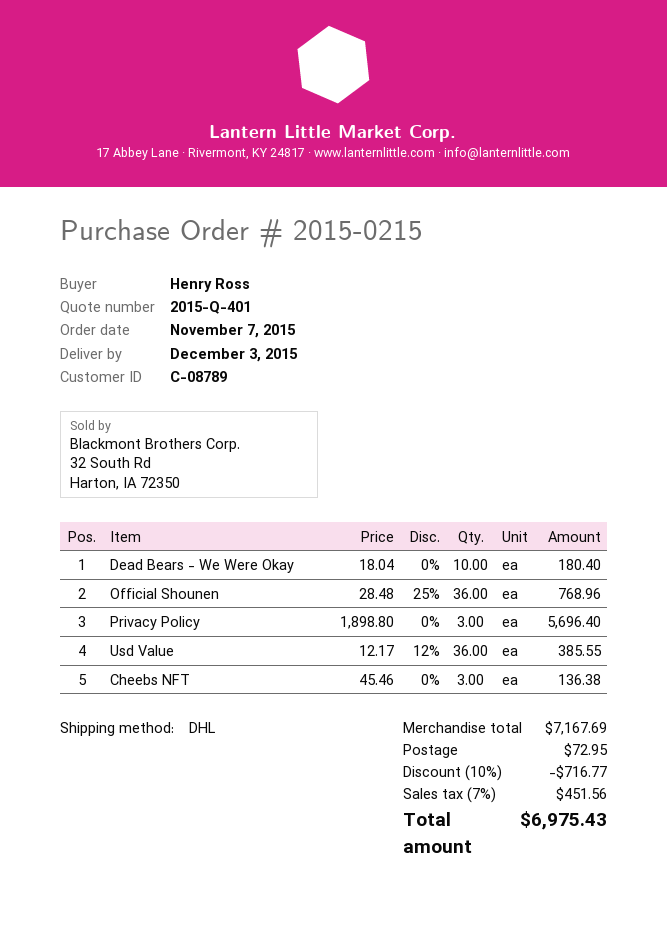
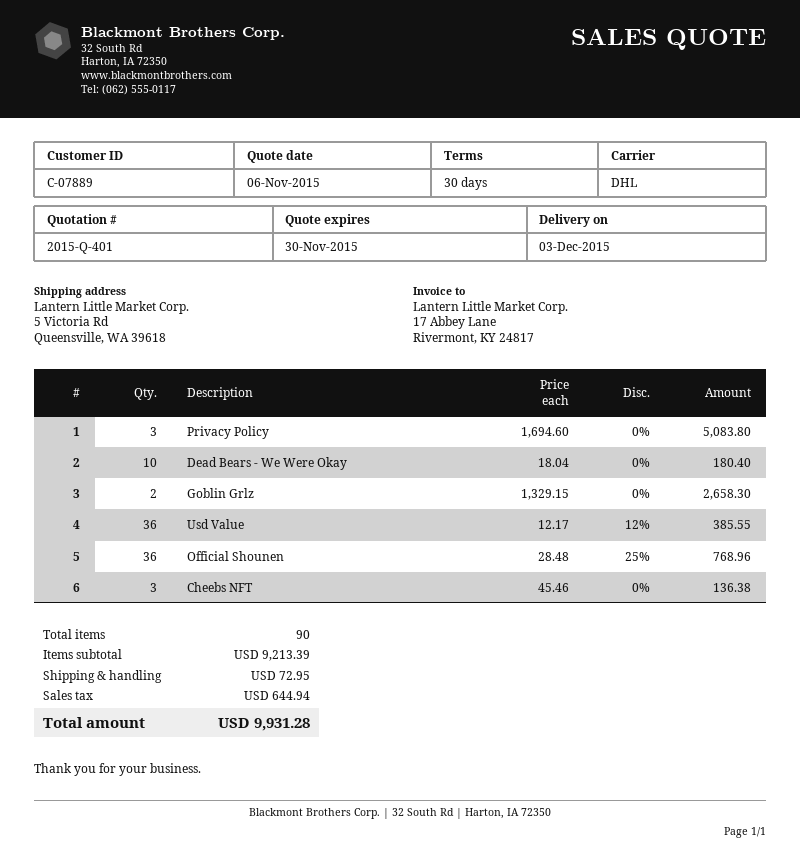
customer number: C-08789 -> C-07889
Privacy Policy: 3 x 1898.80 = 5696.40 -> 3 x 1694.60 = 5083.80
Goblin Grlz: none -> 2 x 1329.15 = 2658.30
subtotal: 7167.69 -> 9213.39
discount: 10% = 716.77 -> none
tax: 451.56 -> 644.94
total: 6975.43 -> 9931.28

